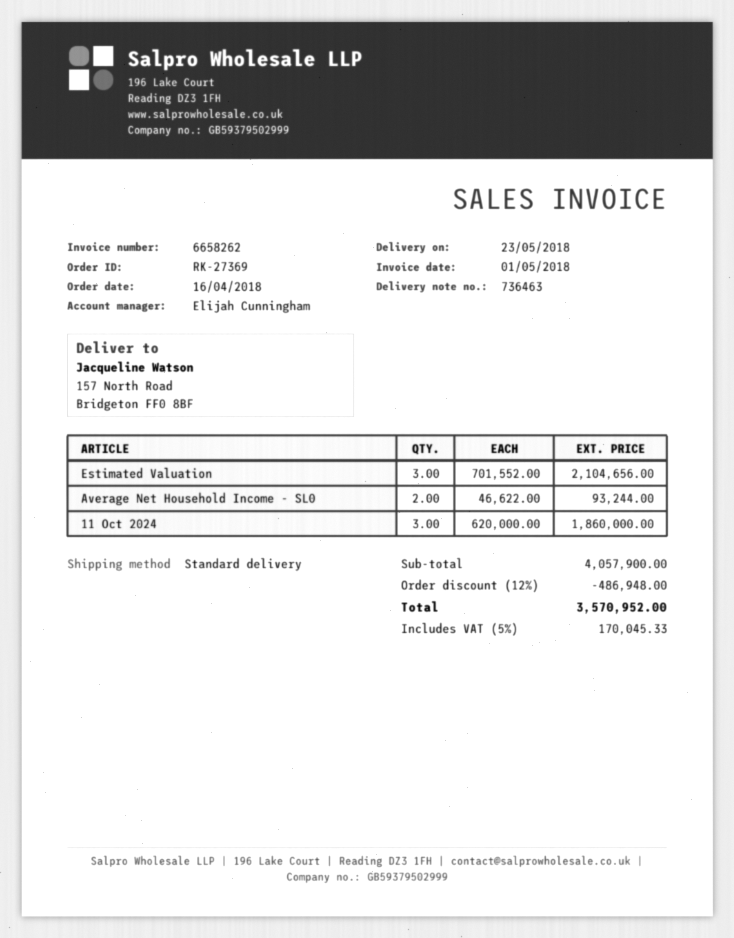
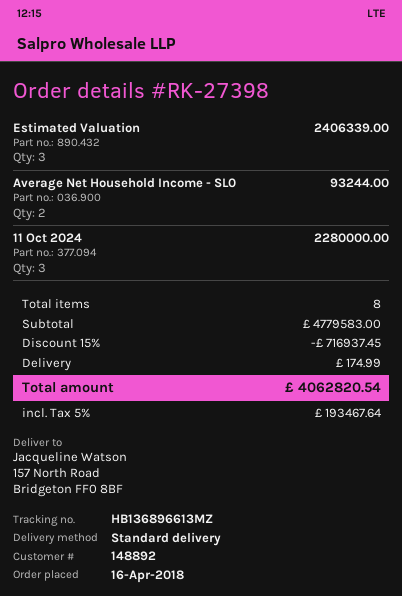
order number: RK-27369 -> RK-27398
Estimated Valuation: 3 for 2104656.00 -> 3 for 2406339.00
11 Oct 2024: 3 for 1860000.00 -> 3 for 2280000.00
subtotal: 4057900.00 -> 4779583.00
discount: 12% = 486948.00 -> 15% = 716937.45
shipping: none -> 174.99
tax: 5% = 170045.33 -> 5% = 193467.64
total: 3570952.00 -> 4062820.54

